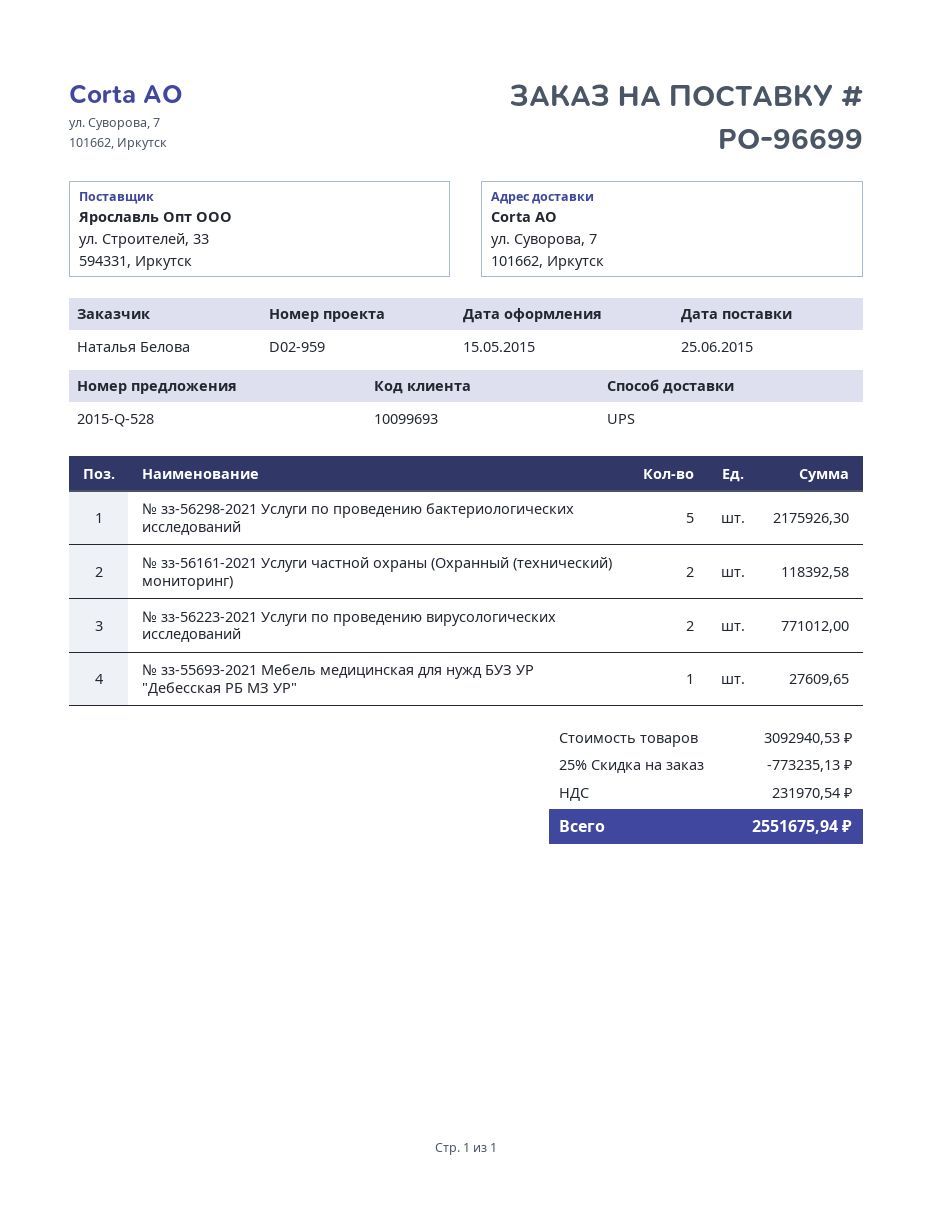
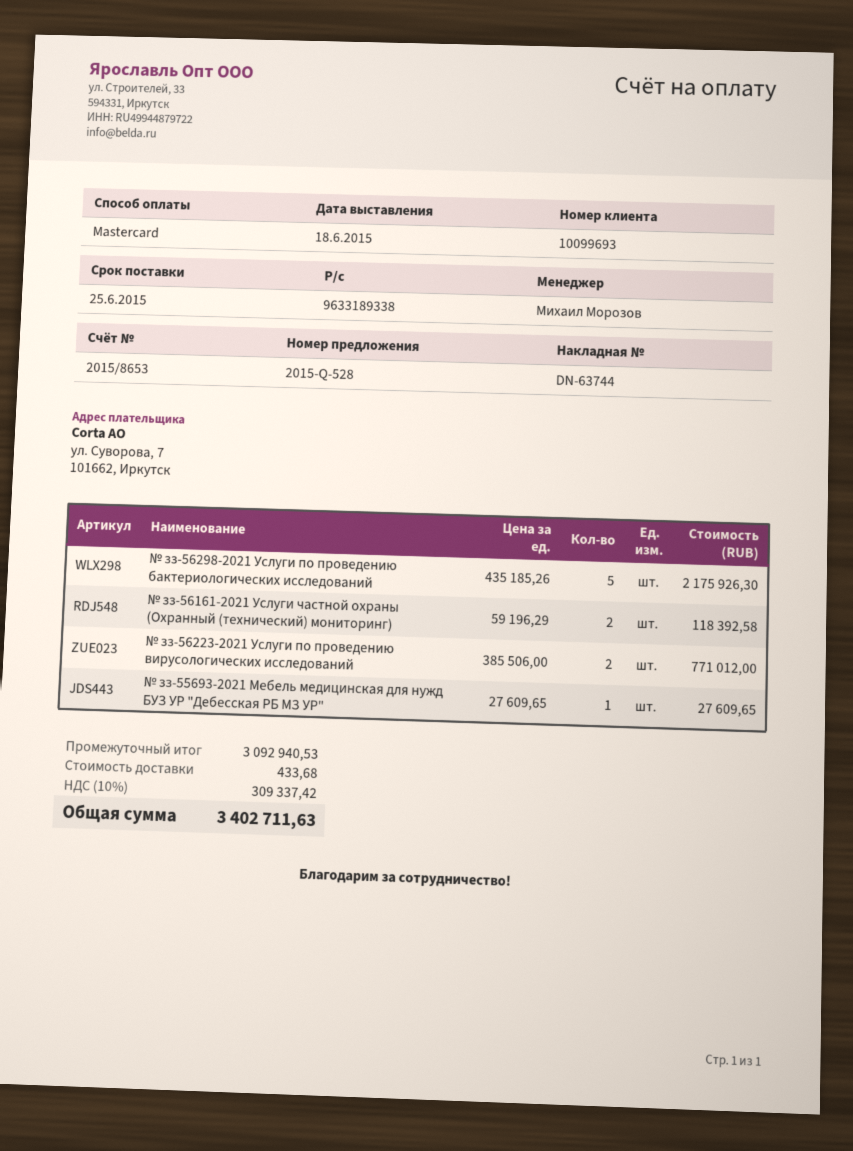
discount: 25% = 773235.13 -> none
shipping: none -> 433.68
tax: 231970.54 -> 309337.42
total: 2551675.94 -> 3402711.63

